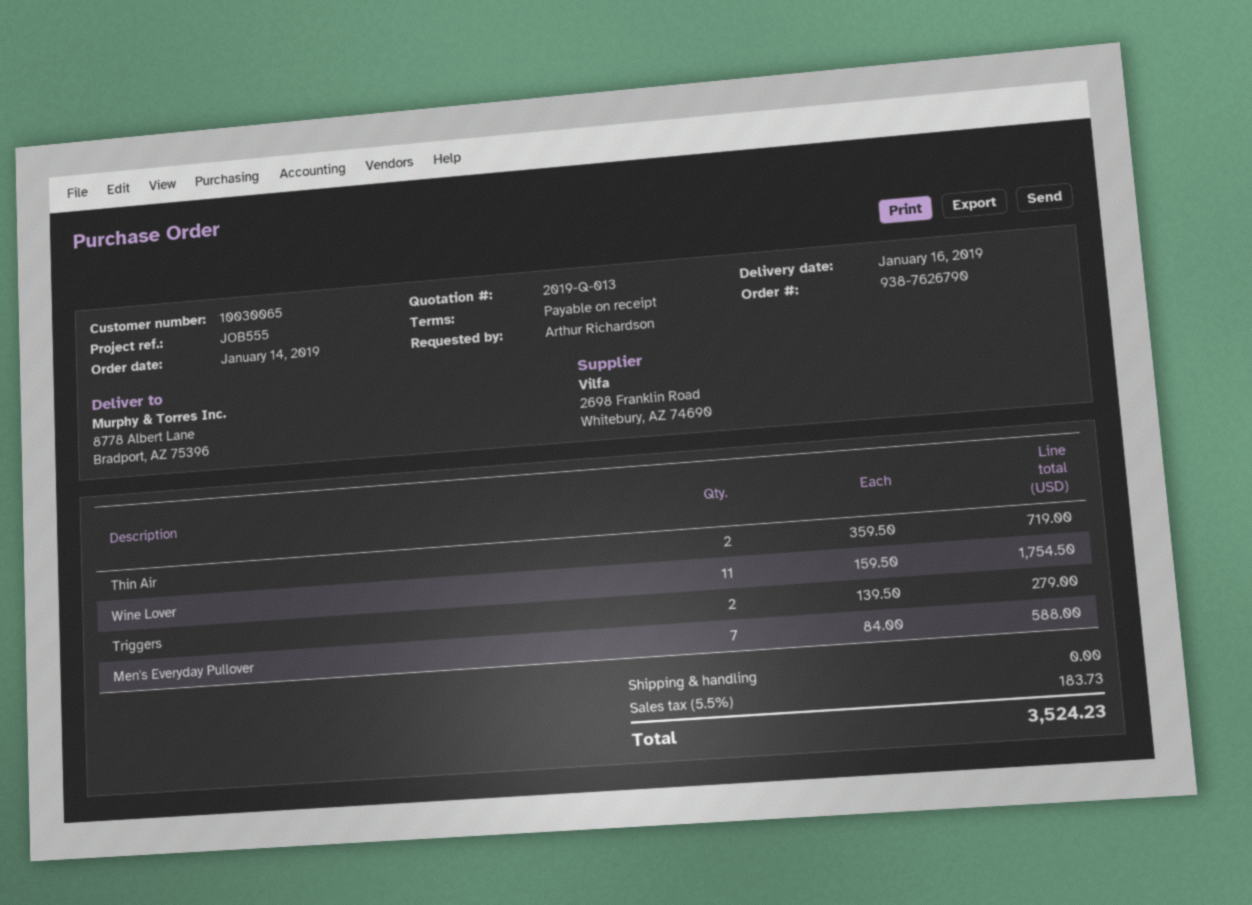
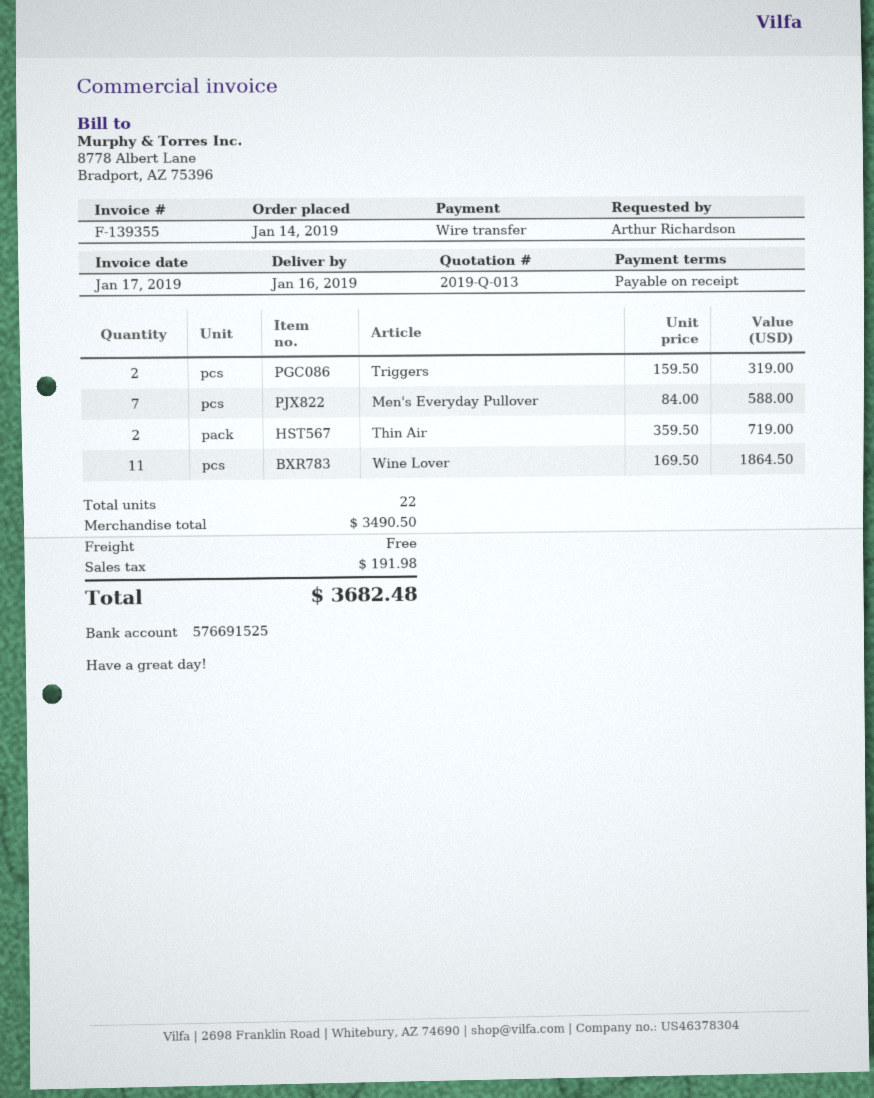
Wine Lover: 11 x 159.50 = 1754.50 -> 11 x 169.50 = 1864.50
Triggers: 2 x 139.50 = 279.00 -> 2 x 159.50 = 319.00
tax: 183.73 -> 191.98
total: 3524.23 -> 3682.48

